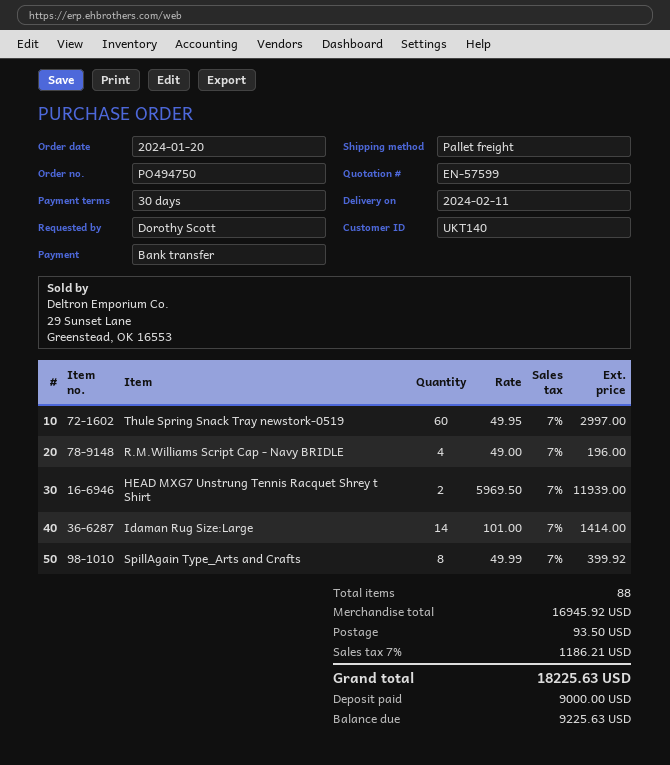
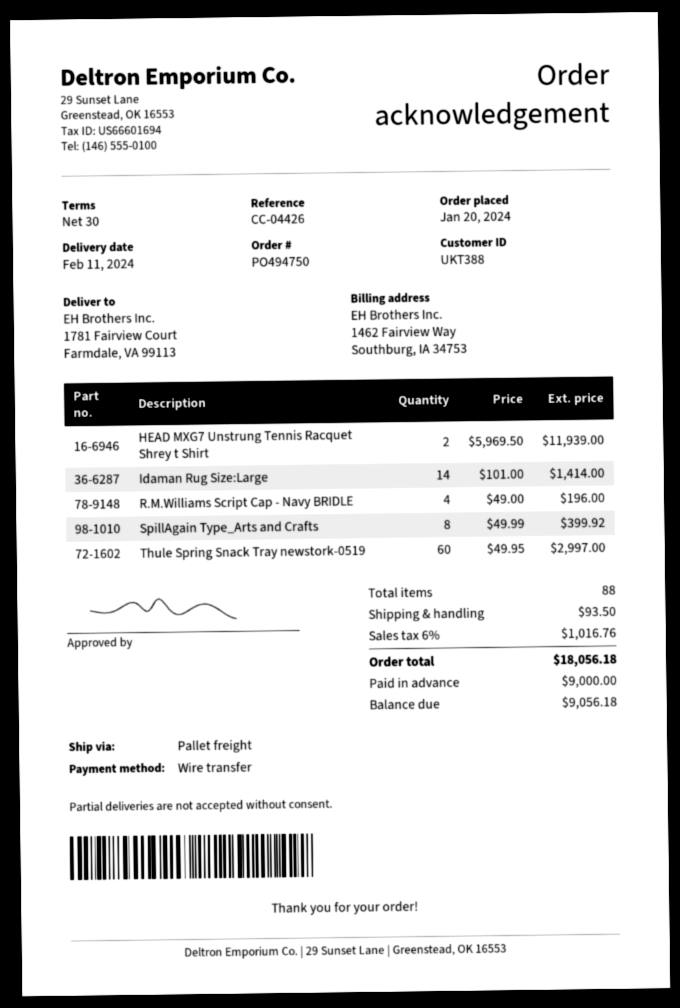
customer number: UKT140 -> UKT388
tax: 7% = 1186.21 -> 6% = 1016.76
total: 18225.63 -> 18056.18
balance: 9225.63 -> 9056.18

